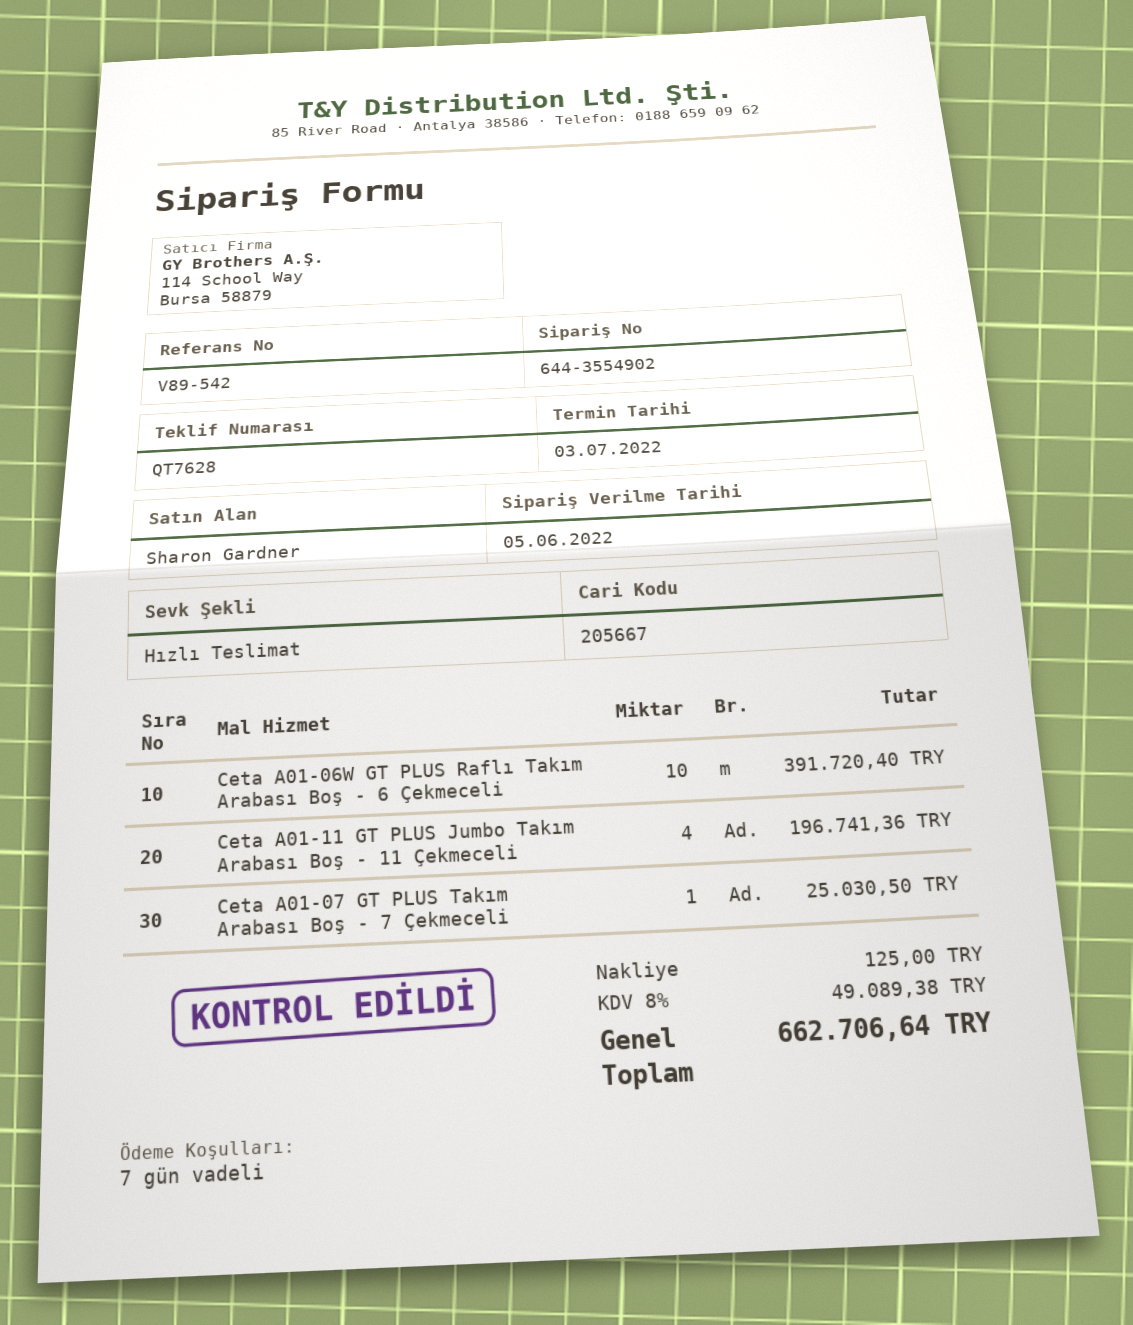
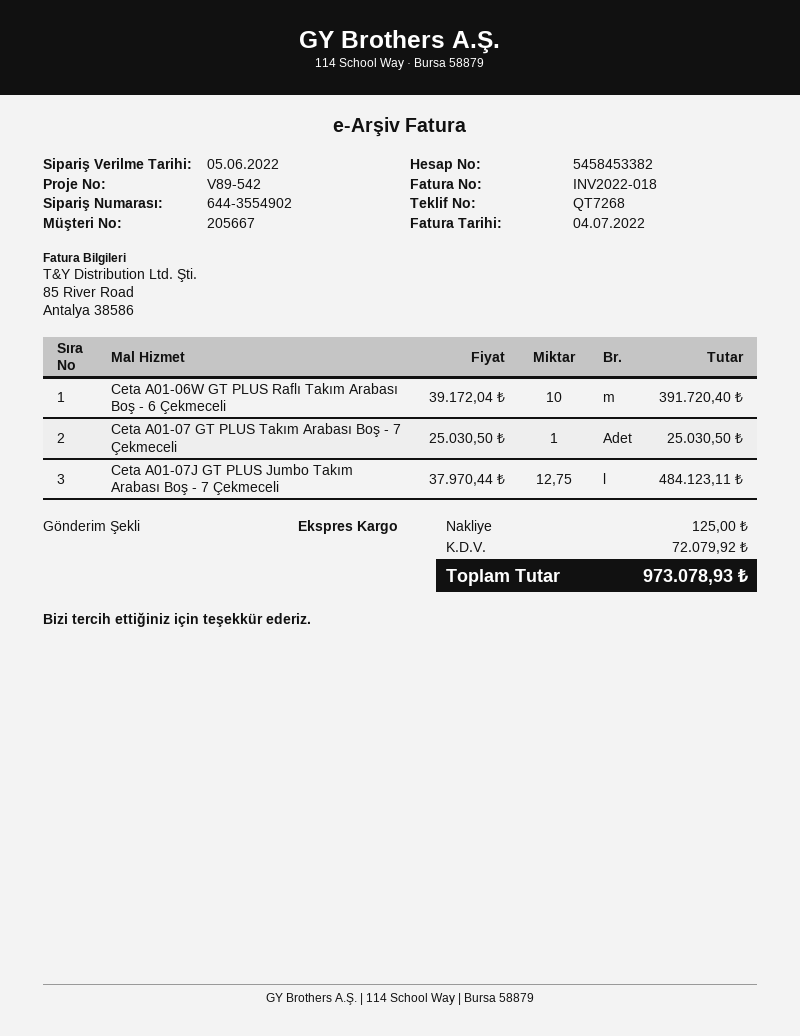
quote number: QT7628 -> QT7268
Ceta A01-11 GT PLUS Jumbo Takım Arabası Boş - 11 Çekmeceli: 4 for 196741.36 -> none
Ceta A01-07J GT PLUS Jumbo Takım Arabası Boş - 7 Çekmeceli: none -> 12.75 for 484123.11
tax: 49089.38 -> 72079.92
total: 662706.64 -> 973078.93

